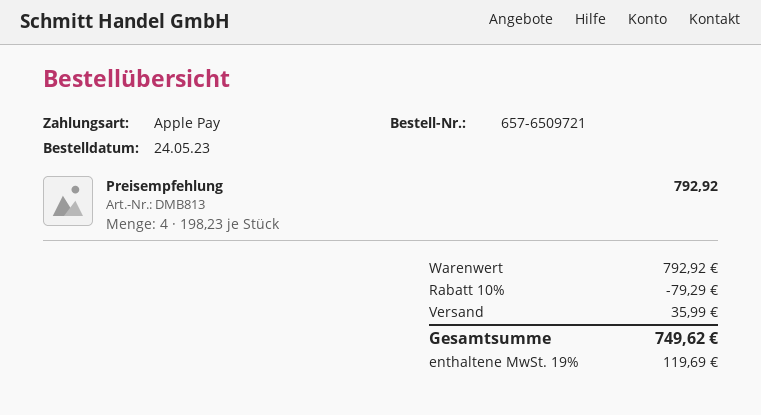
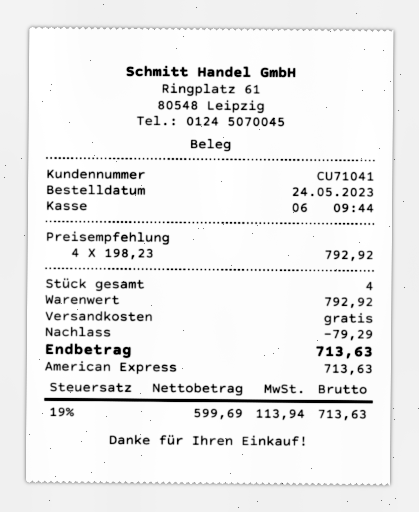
payment method: Apple Pay -> American Express
shipping: 35.99 -> 0.00
tax: 19% = 119.69 -> 19% = 113.94
total: 749.62 -> 713.63

